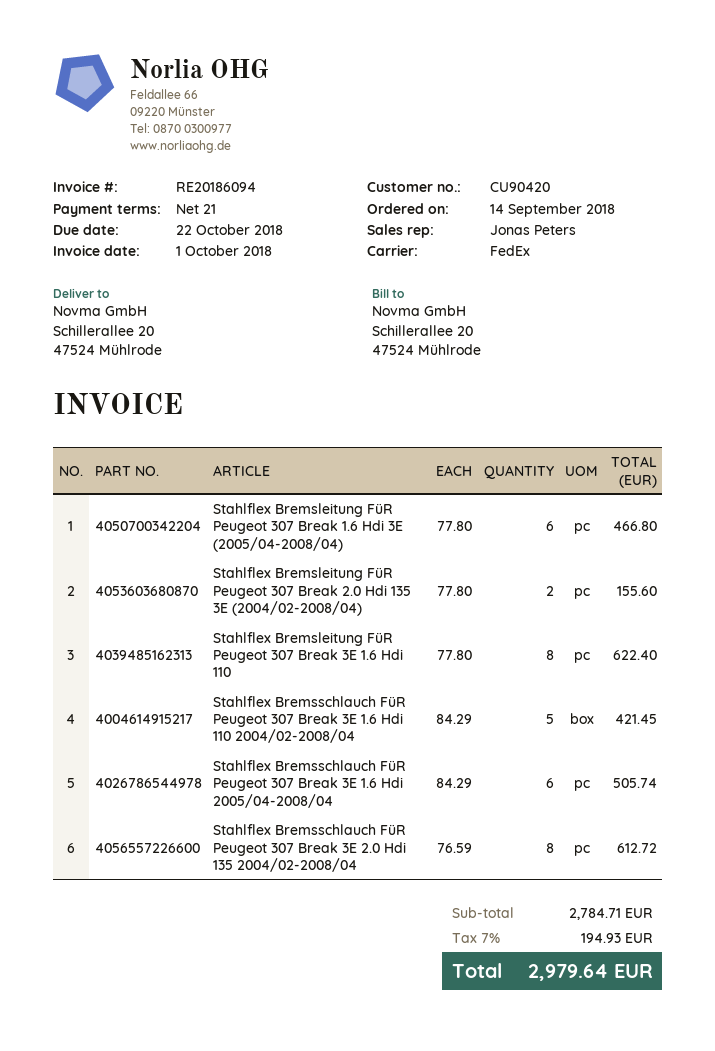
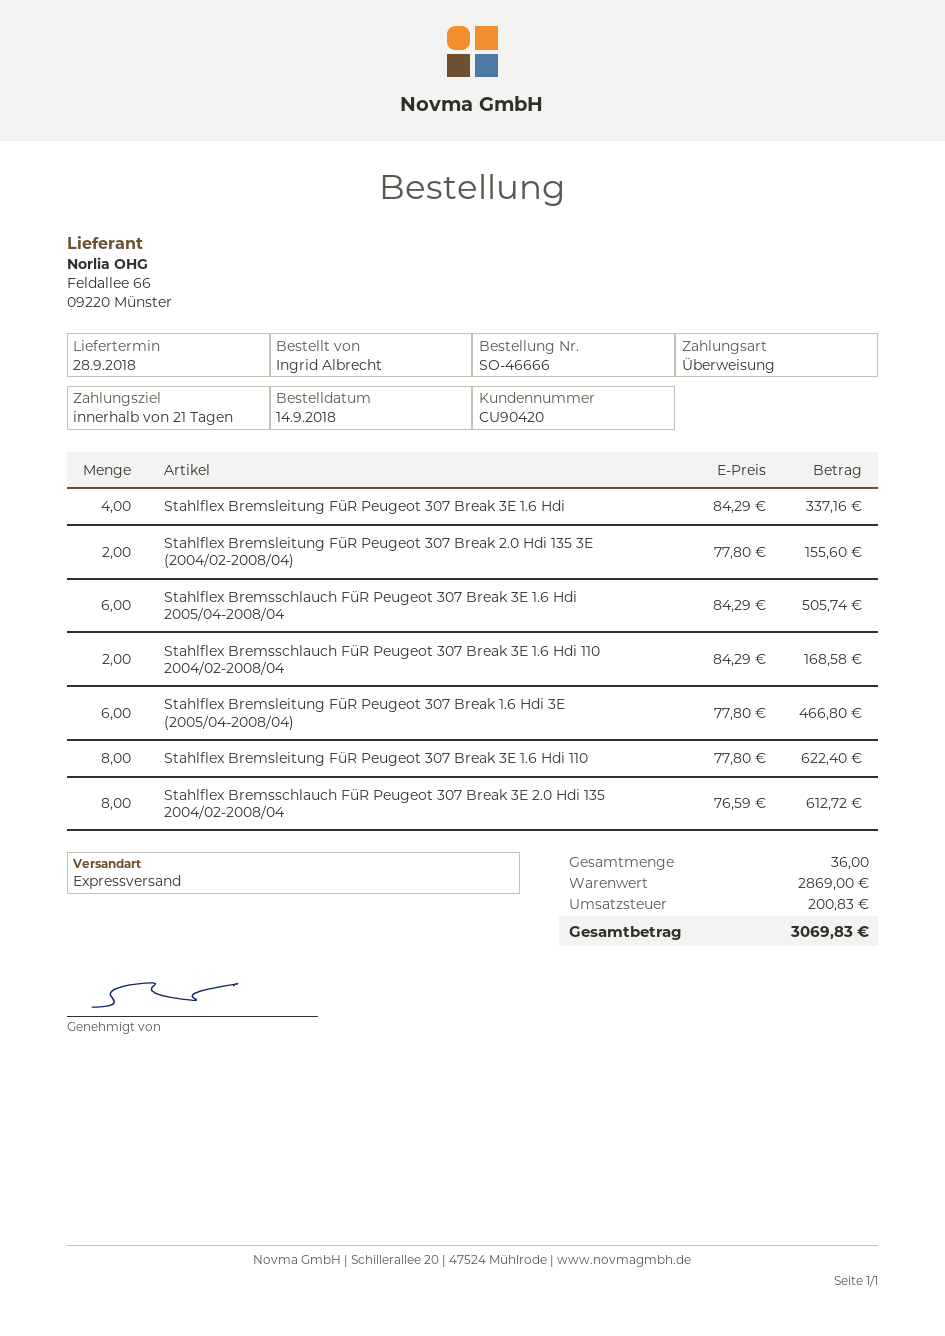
shipping method: FedEx -> express
Stahlflex Bremsschlauch FüR Peugeot 307 Break 3E 1.6 Hdi 110 2004/02-2008/04: 5 x 84.29 = 421.45 -> 2 x 84.29 = 168.58
Stahlflex Bremsleitung FüR Peugeot 307 Break 3E 1.6 Hdi: none -> 4 x 84.29 = 337.16
subtotal: 2784.71 -> 2869.00
tax: 194.93 -> 200.83
total: 2979.64 -> 3069.83

